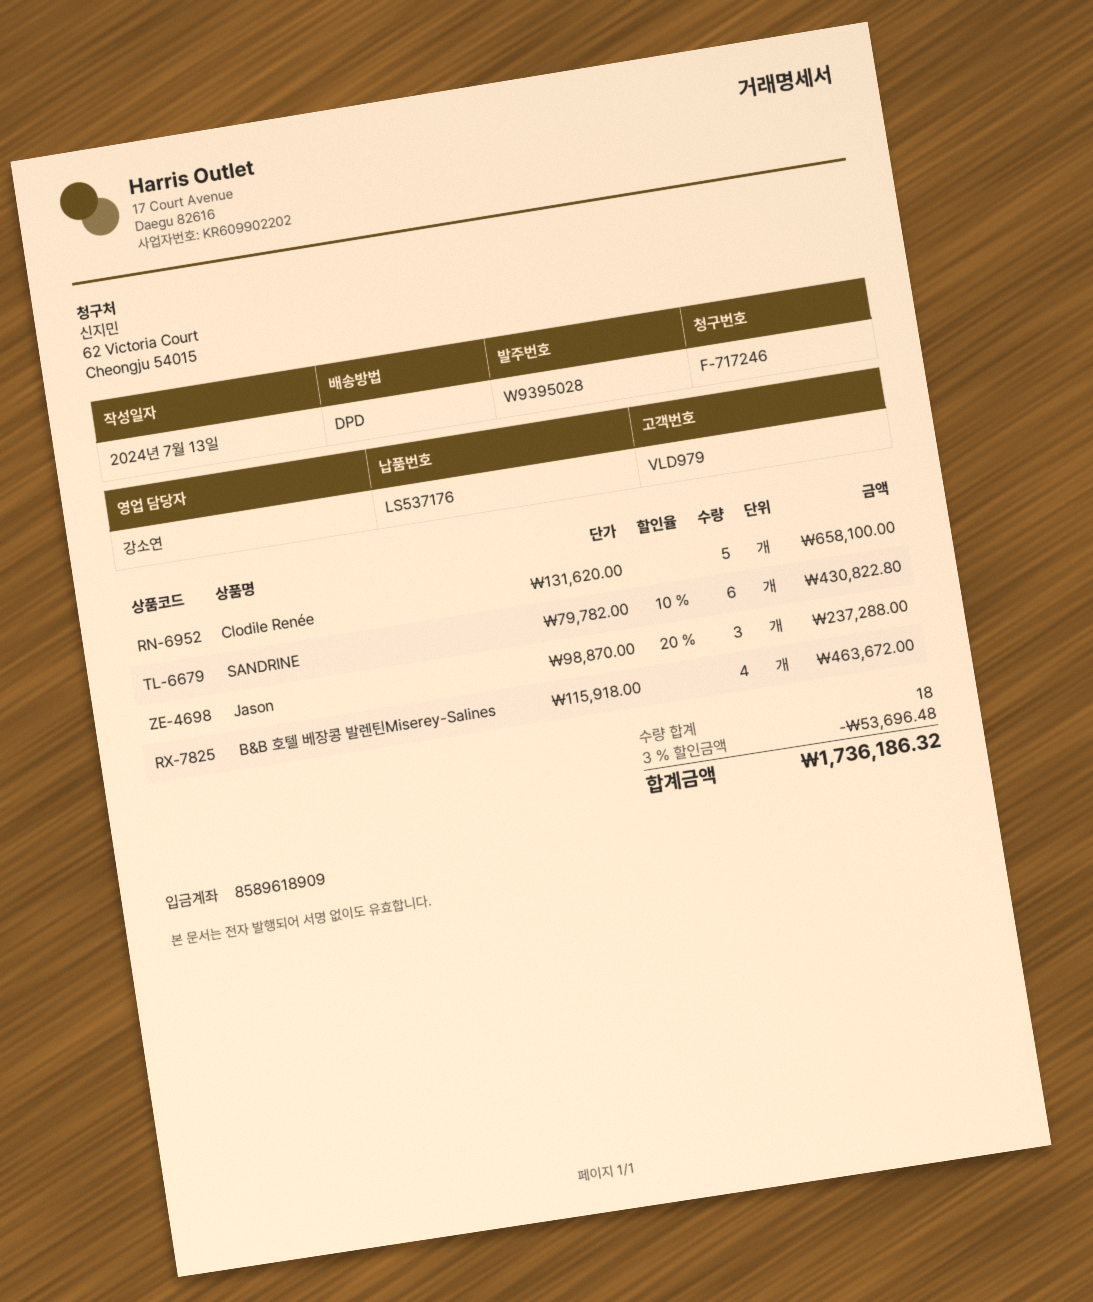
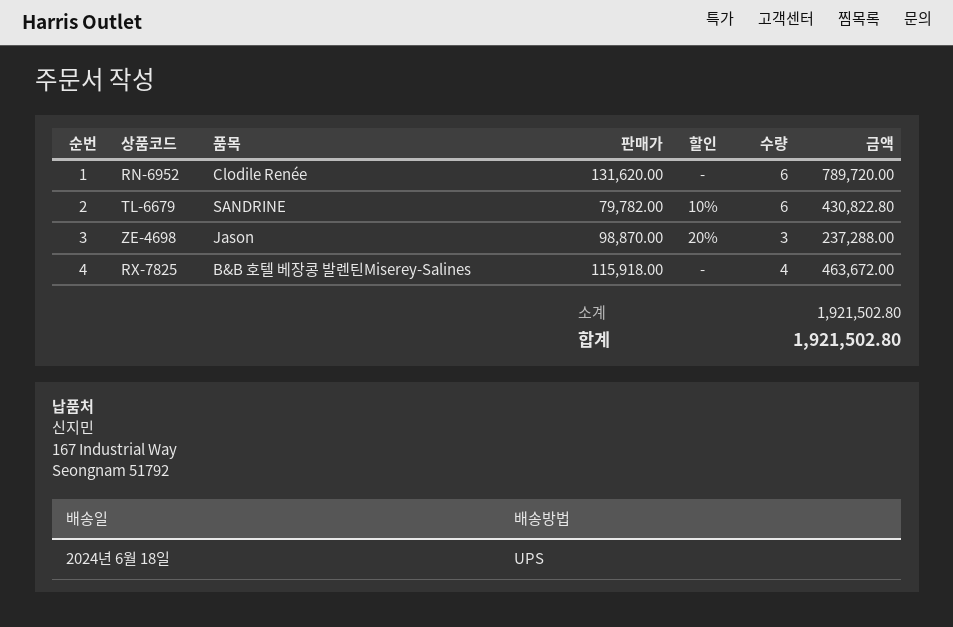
shipping method: DPD -> UPS
Clodile Renée: 5 x 131620.00 = 658100.00 -> 6 x 131620.00 = 789720.00
discount: 3% = 53696.48 -> none
total: 1736186.32 -> 1921502.80

